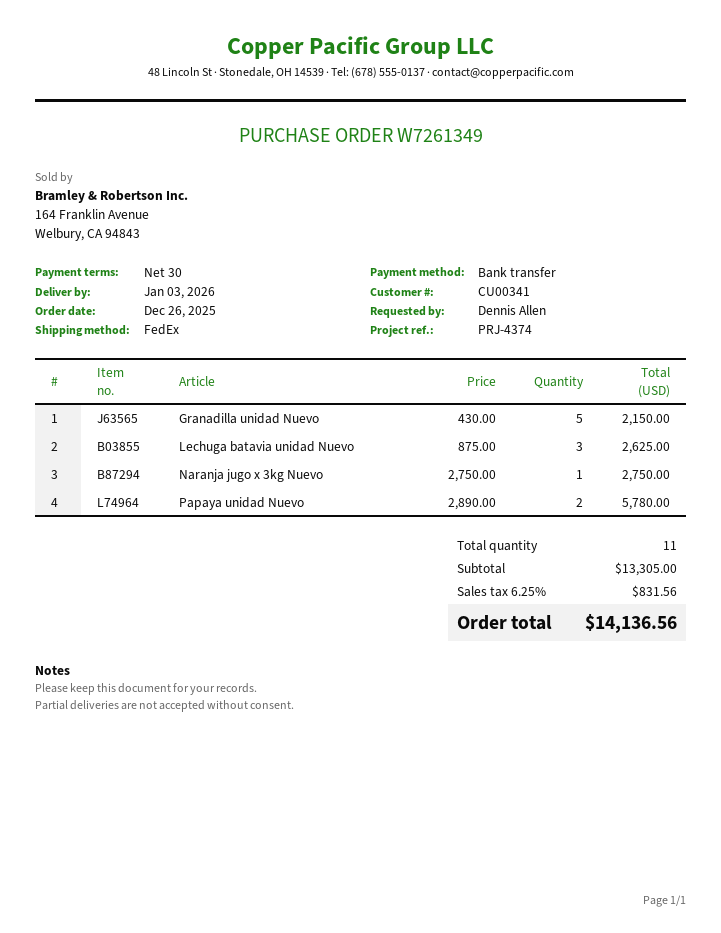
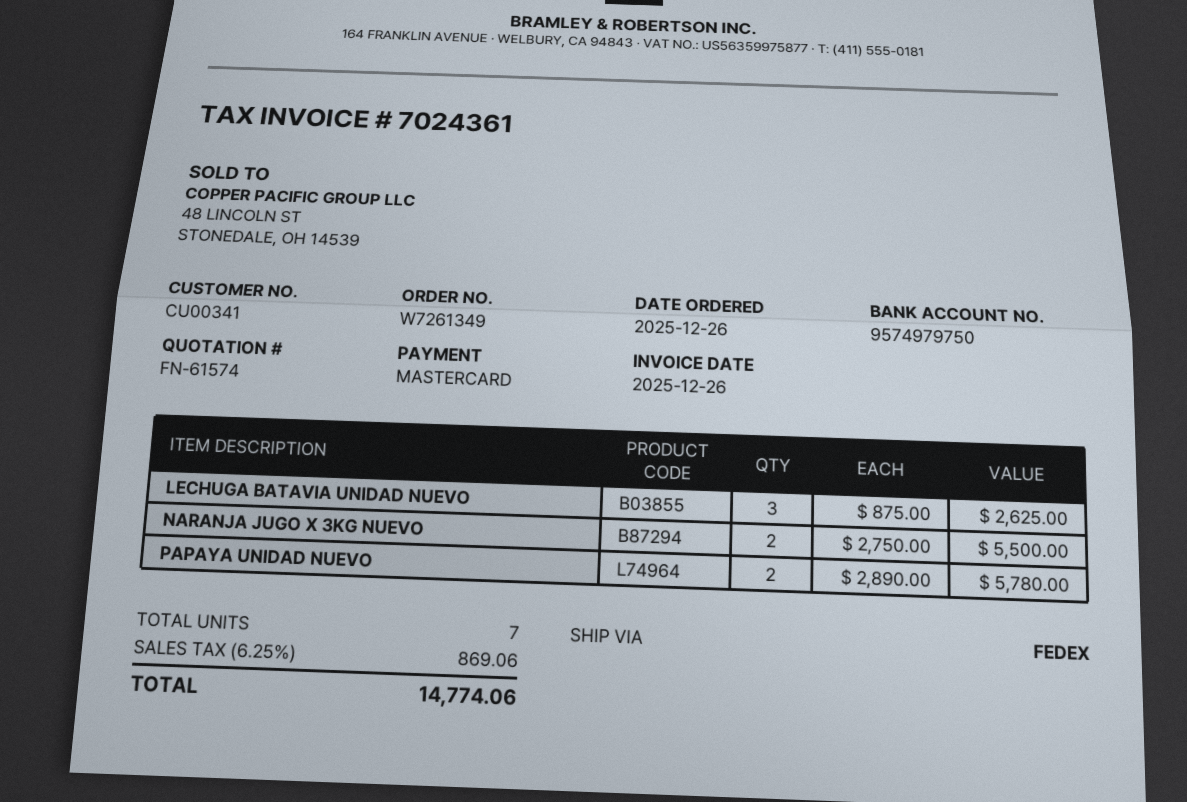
payment method: bank transfer -> Mastercard
Granadilla unidad Nuevo: 5 x 430.00 = 2150.00 -> none
Naranja jugo x 3kg Nuevo: 1 x 2750.00 = 2750.00 -> 2 x 2750.00 = 5500.00
total quantity: 11 -> 7
tax: 6.25% = 831.56 -> 6.25% = 869.06
total: 14136.56 -> 14774.06

